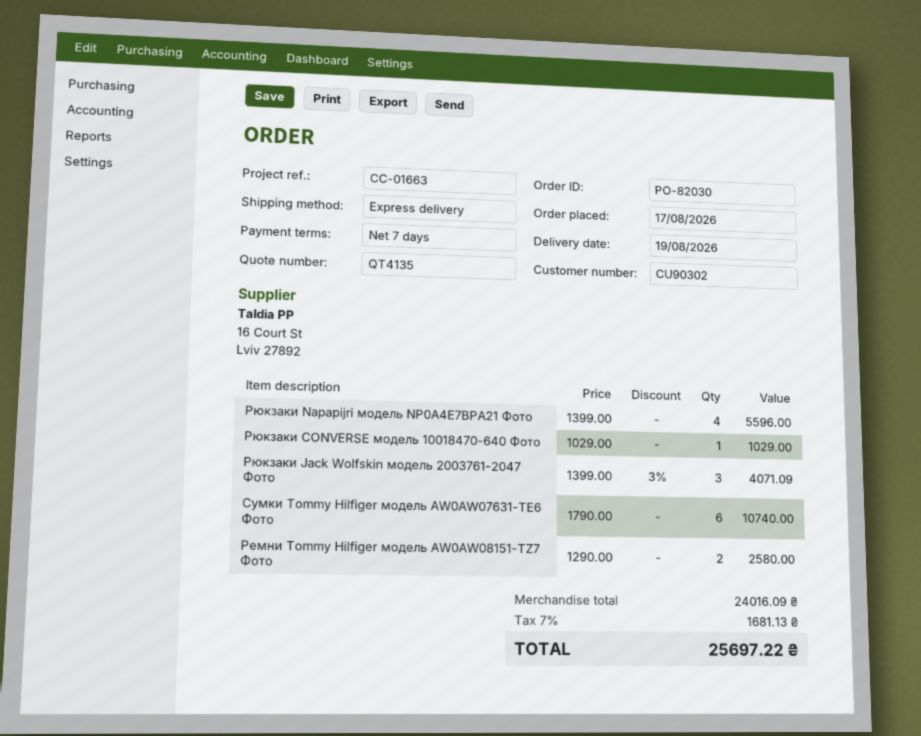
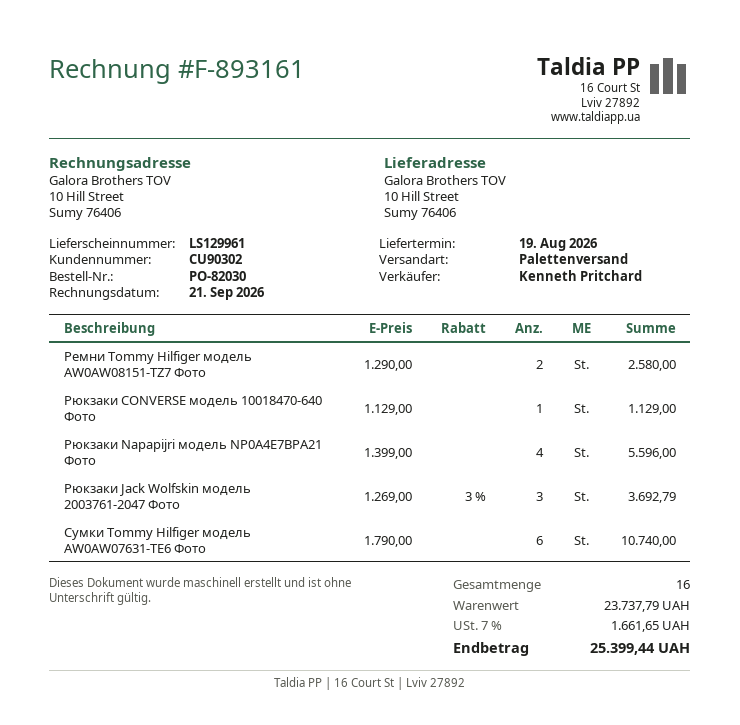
shipping method: express -> pallet freight
Рюкзаки CONVERSE модель 10018470-640 Фото: 1 x 1029.00 = 1029.00 -> 1 x 1129.00 = 1129.00
Рюкзаки Jack Wolfskin модель 2003761-2047 Фото: 3 x 1399.00 - 3% = 4071.09 -> 3 x 1269.00 - 3% = 3692.79
subtotal: 24016.09 -> 23737.79
tax: 7% = 1681.13 -> 7% = 1661.65
total: 25697.22 -> 25399.44

